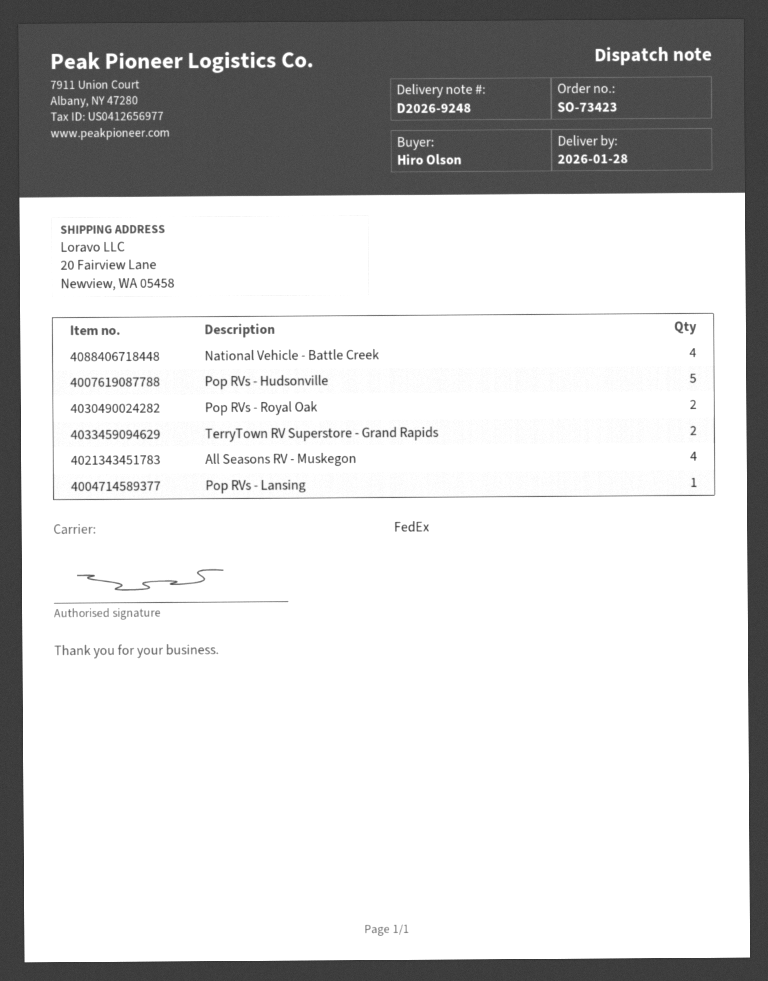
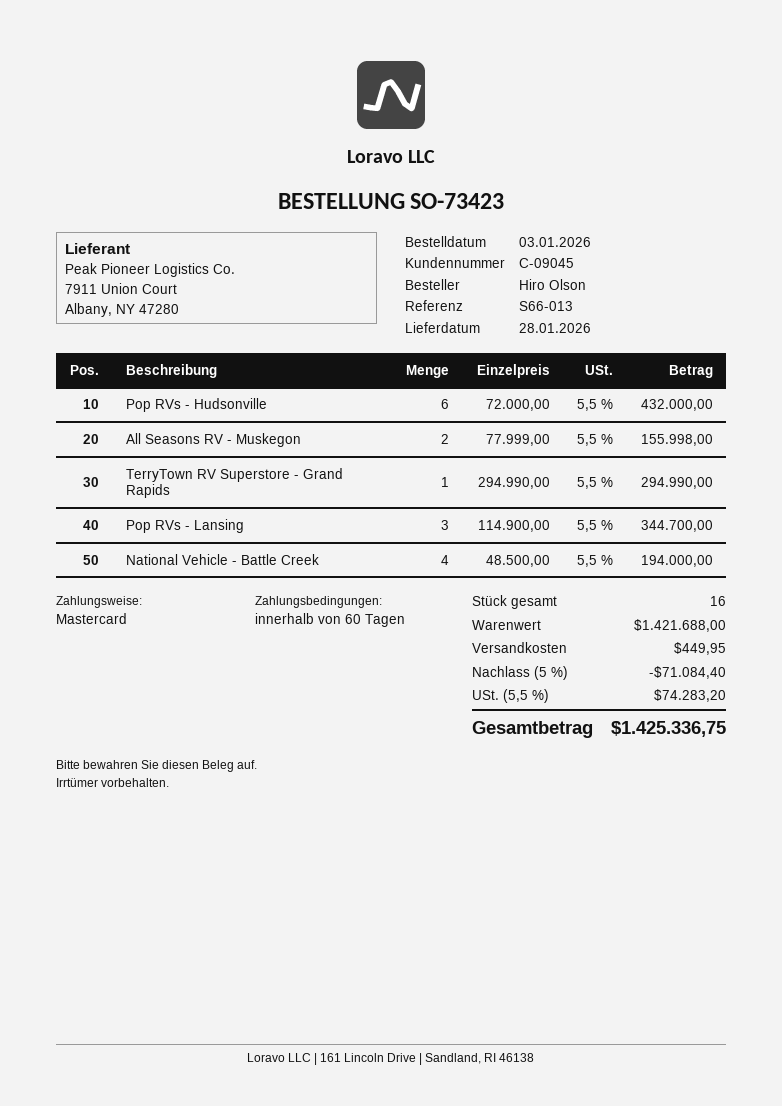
Pop RVs - Hudsonville: 5 -> 6
Pop RVs - Royal Oak: 2 -> none
TerryTown RV Superstore - Grand Rapids: 2 -> 1
All Seasons RV - Muskegon: 4 -> 2
Pop RVs - Lansing: 1 -> 3

